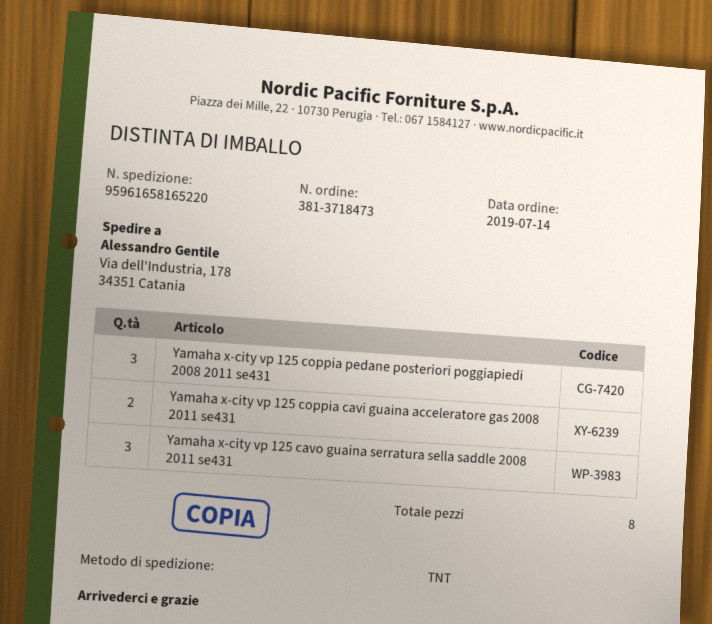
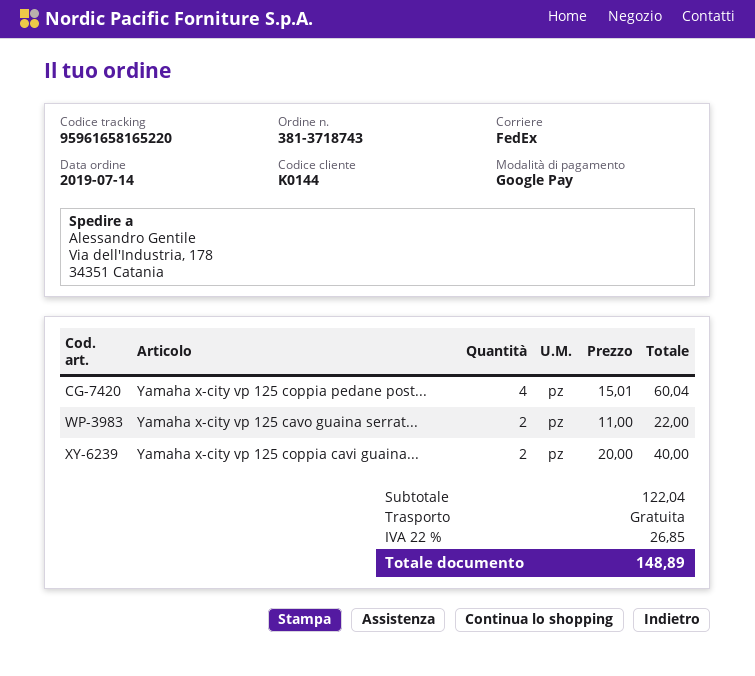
order number: 381-3718473 -> 381-3718743
shipping method: TNT -> FedEx
Yamaha x-city vp 125 coppia pedane posteriori poggiapiedi 2008 2011 se431: 3 -> 4
Yamaha x-city vp 125 cavo guaina serratura sella saddle 2008 2011 se431: 3 -> 2

